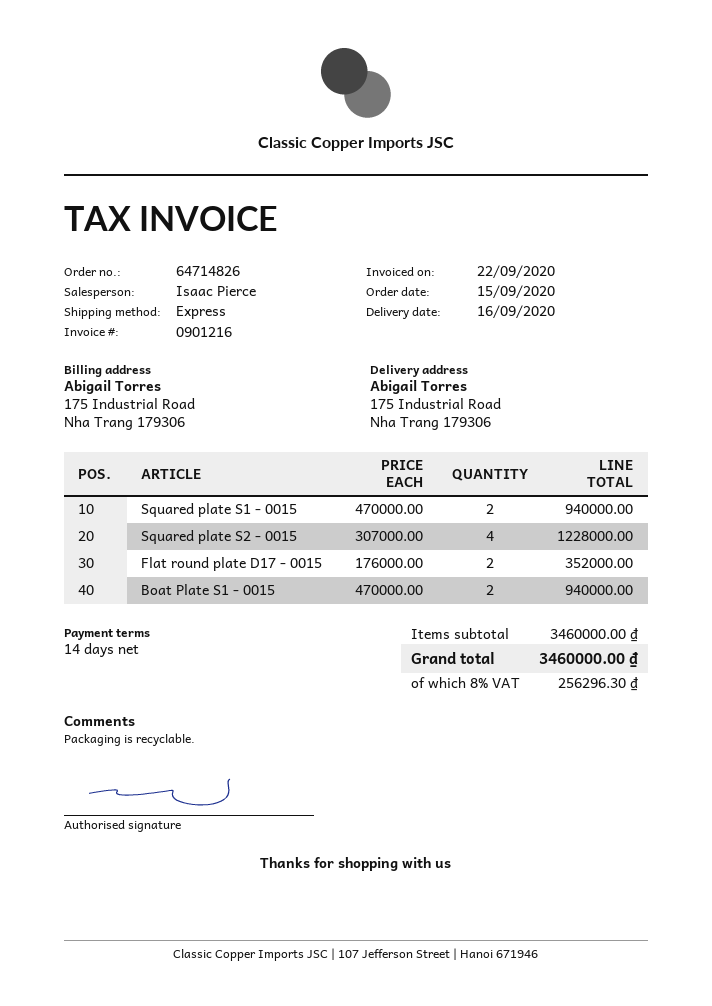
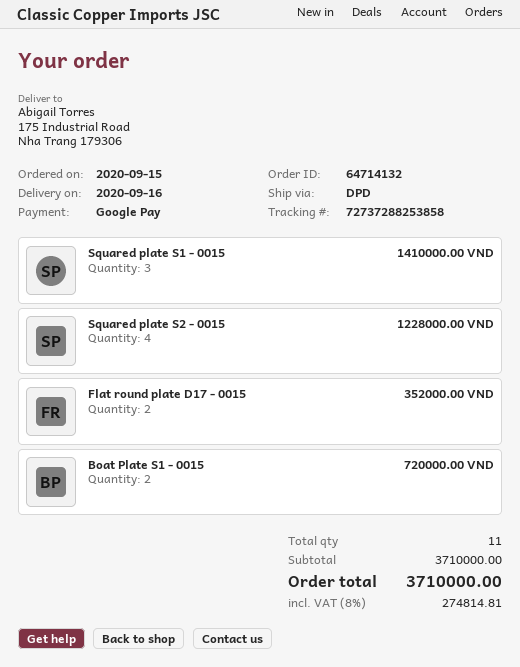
order number: 64714826 -> 64714132
shipping method: express -> DPD
Squared plate S1 - 0015: 2 for 940000.00 -> 3 for 1410000.00
Boat Plate S1 - 0015: 2 for 940000.00 -> 2 for 720000.00
subtotal: 3460000.00 -> 3710000.00
tax: 8% = 256296.30 -> 8% = 274814.81
total: 3460000.00 -> 3710000.00

